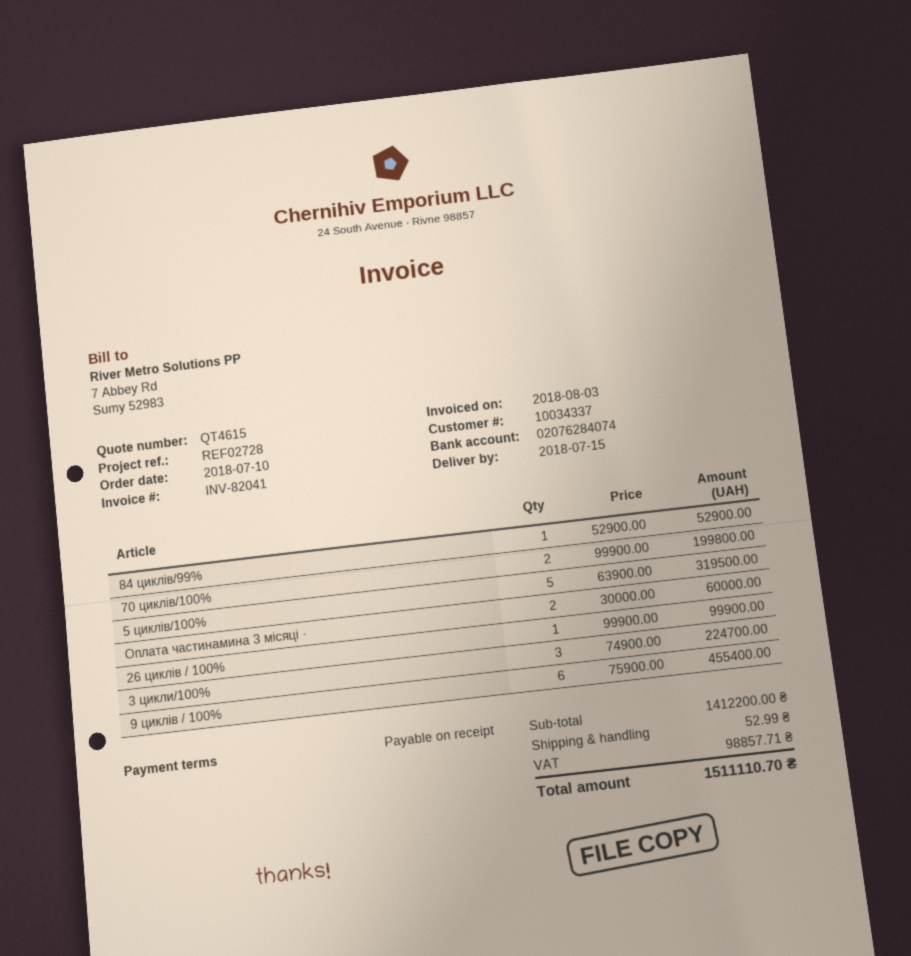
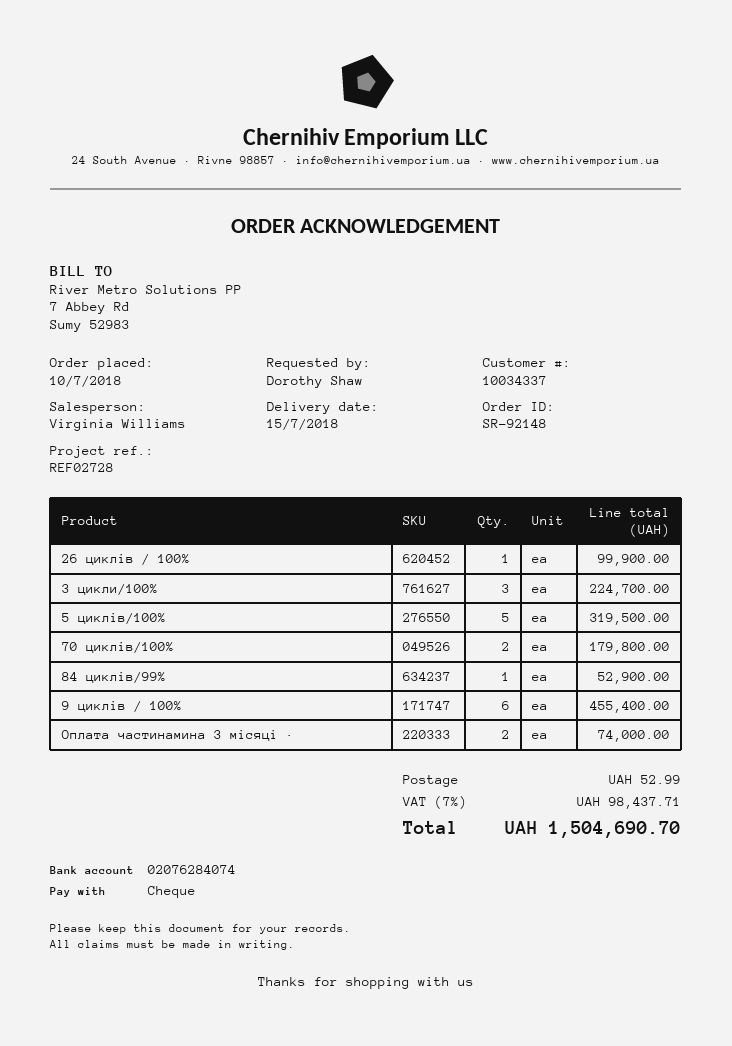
70 циклів/100%: 2 for 199800.00 -> 2 for 179800.00
Оплата частинамина 3 місяці ·: 2 for 60000.00 -> 2 for 74000.00
tax: 98857.71 -> 98437.71
total: 1511110.70 -> 1504690.70

